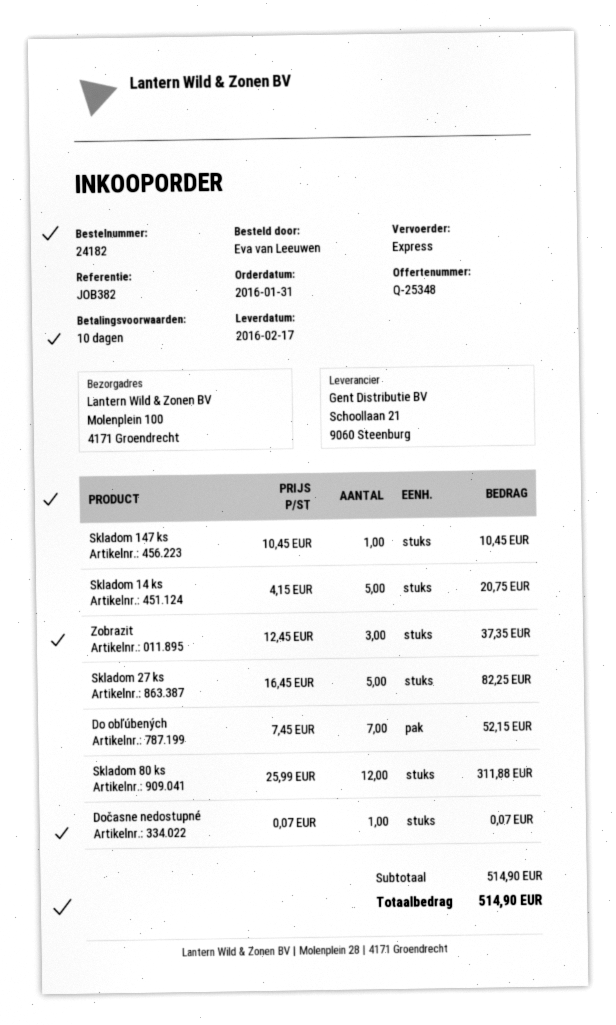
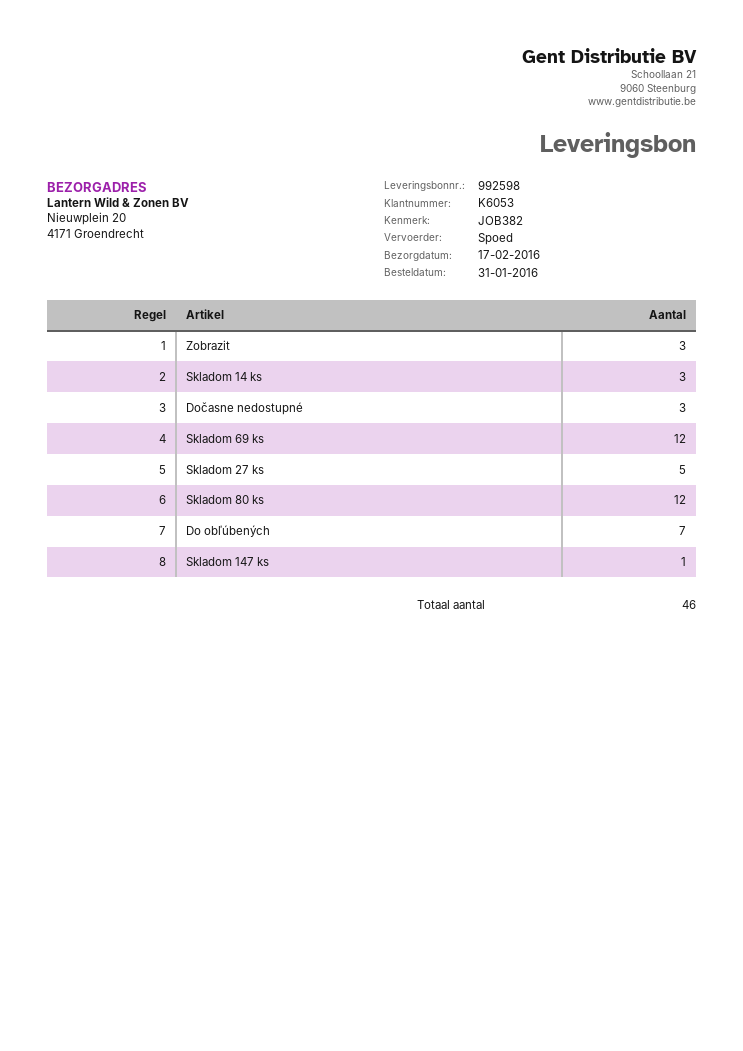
ship to: Molenplein 100, 4171 Groendrecht -> Nieuwplein 20, 4171 Groendrecht
Skladom 14 ks: 5 -> 3
Dočasne nedostupné: 1 -> 3
Skladom 69 ks: none -> 12

